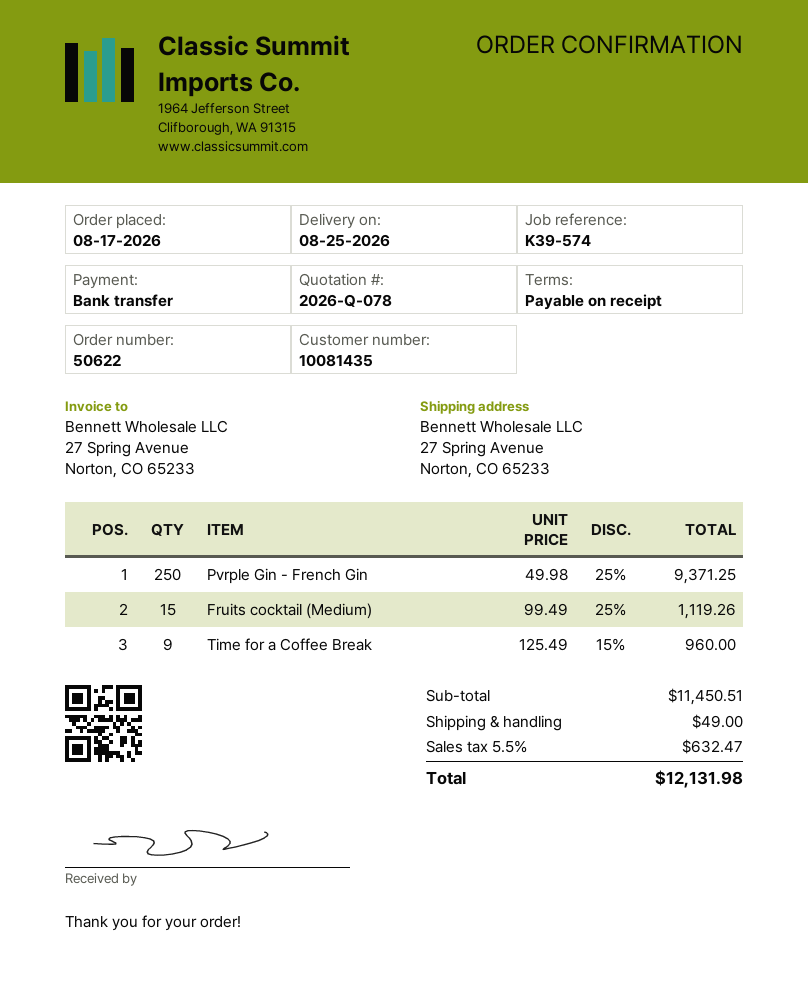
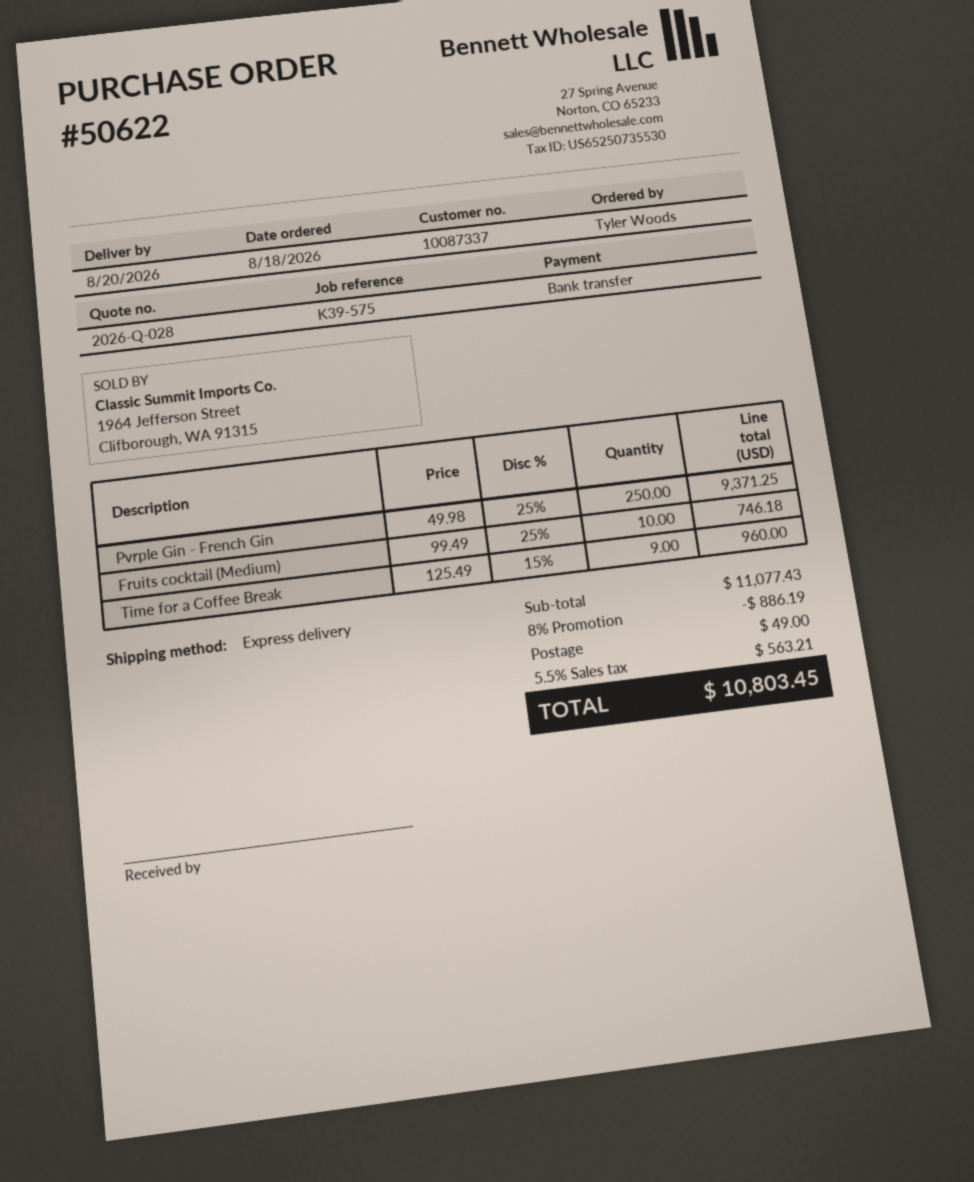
quote number: 2026-Q-078 -> 2026-Q-028
order date: 2026-08-17 -> 2026-08-18
delivery date: 2026-08-25 -> 2026-08-20
customer number: 10081435 -> 10087337
reference: K39-574 -> K39-575
Fruits cocktail (Medium): 15 x 99.49 - 25% = 1119.26 -> 10 x 99.49 - 25% = 746.18
subtotal: 11450.51 -> 11077.43
discount: none -> 8% = 886.19
tax: 5.5% = 632.47 -> 5.5% = 563.21
total: 12131.98 -> 10803.45

